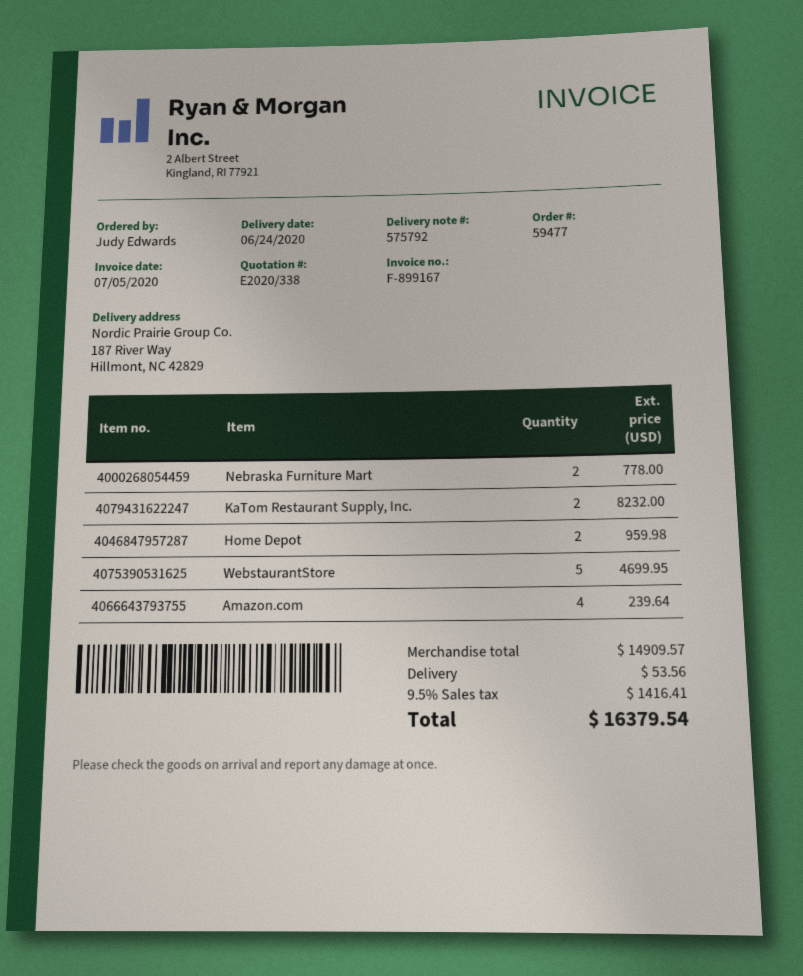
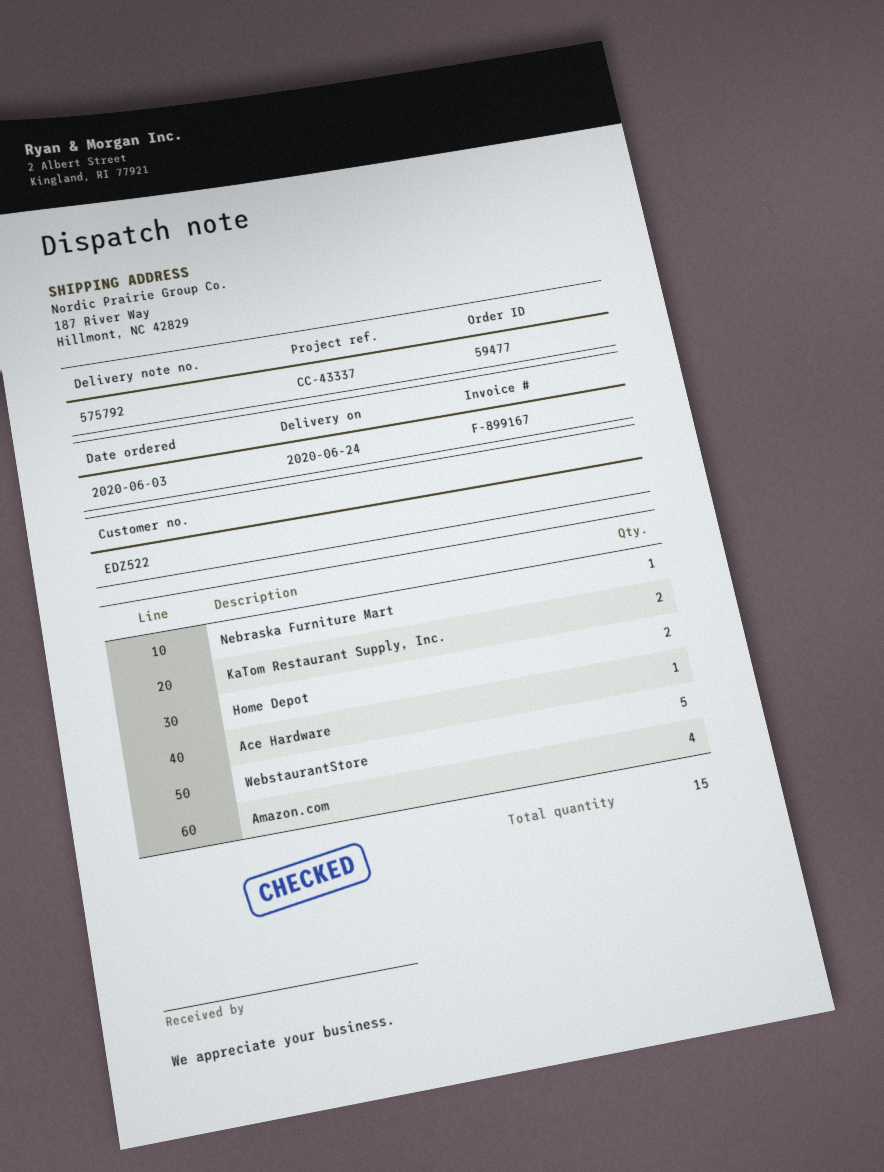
Nebraska Furniture Mart: 2 -> 1
Ace Hardware: none -> 1

